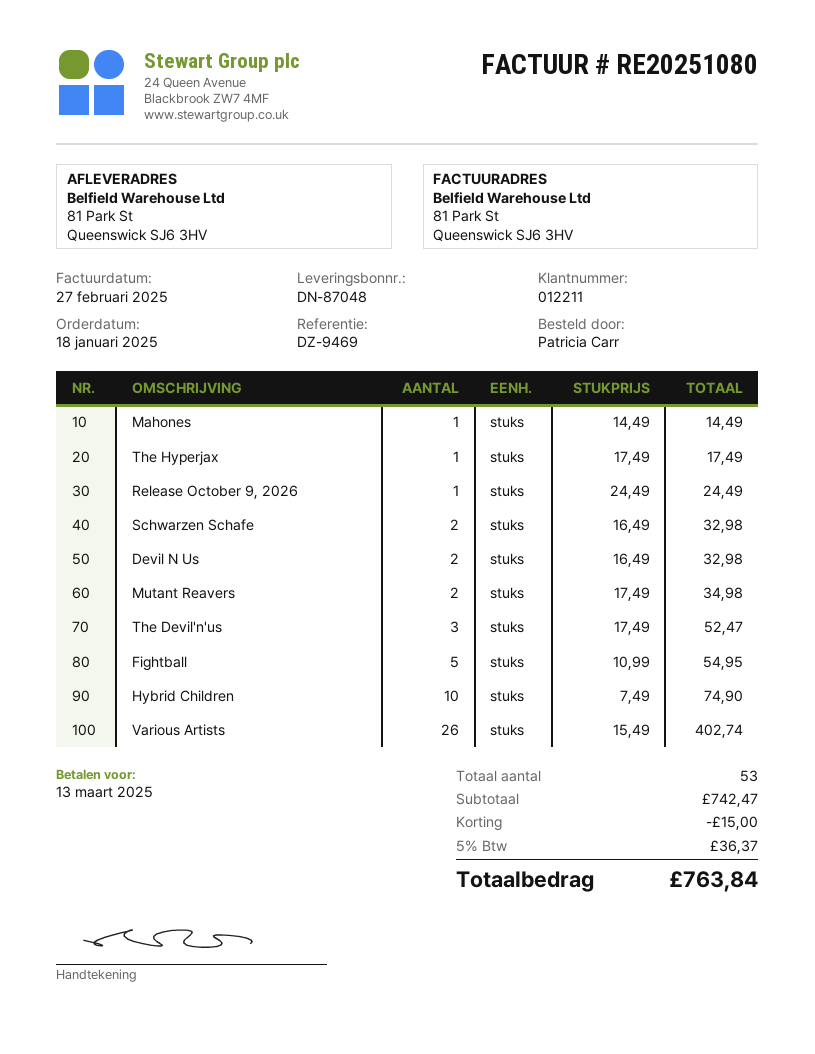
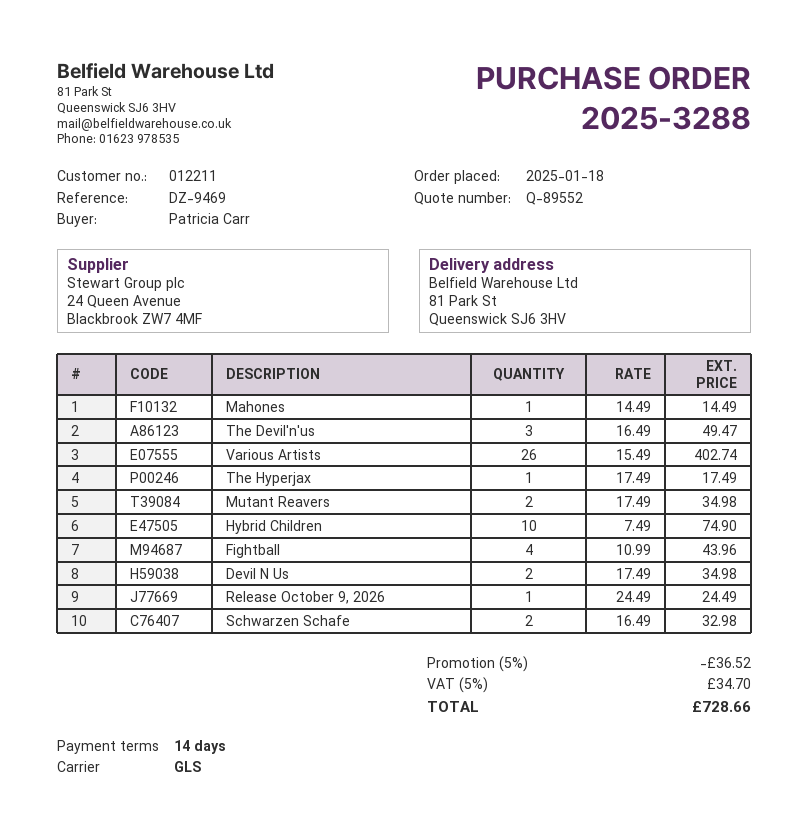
Devil N Us: 2 x 16.49 = 32.98 -> 2 x 17.49 = 34.98
The Devil'n'us: 3 x 17.49 = 52.47 -> 3 x 16.49 = 49.47
Fightball: 5 x 10.99 = 54.95 -> 4 x 10.99 = 43.96
discount: 15.00 -> 36.52
tax: 5% = 36.37 -> 5% = 34.70
total: 763.84 -> 728.66

